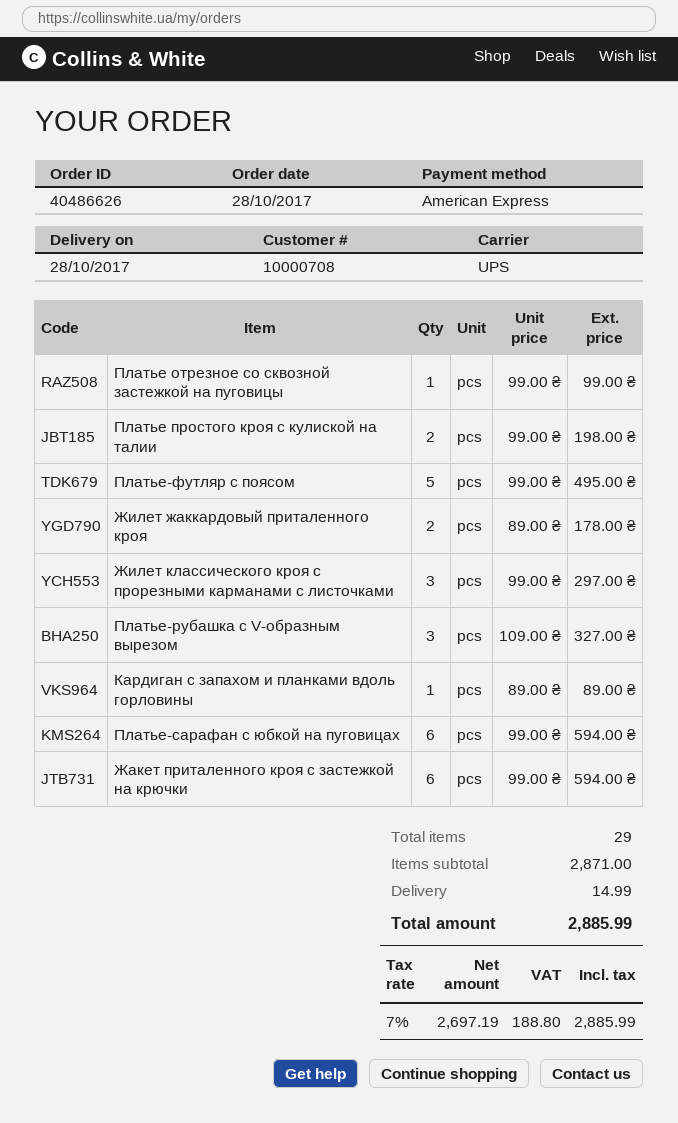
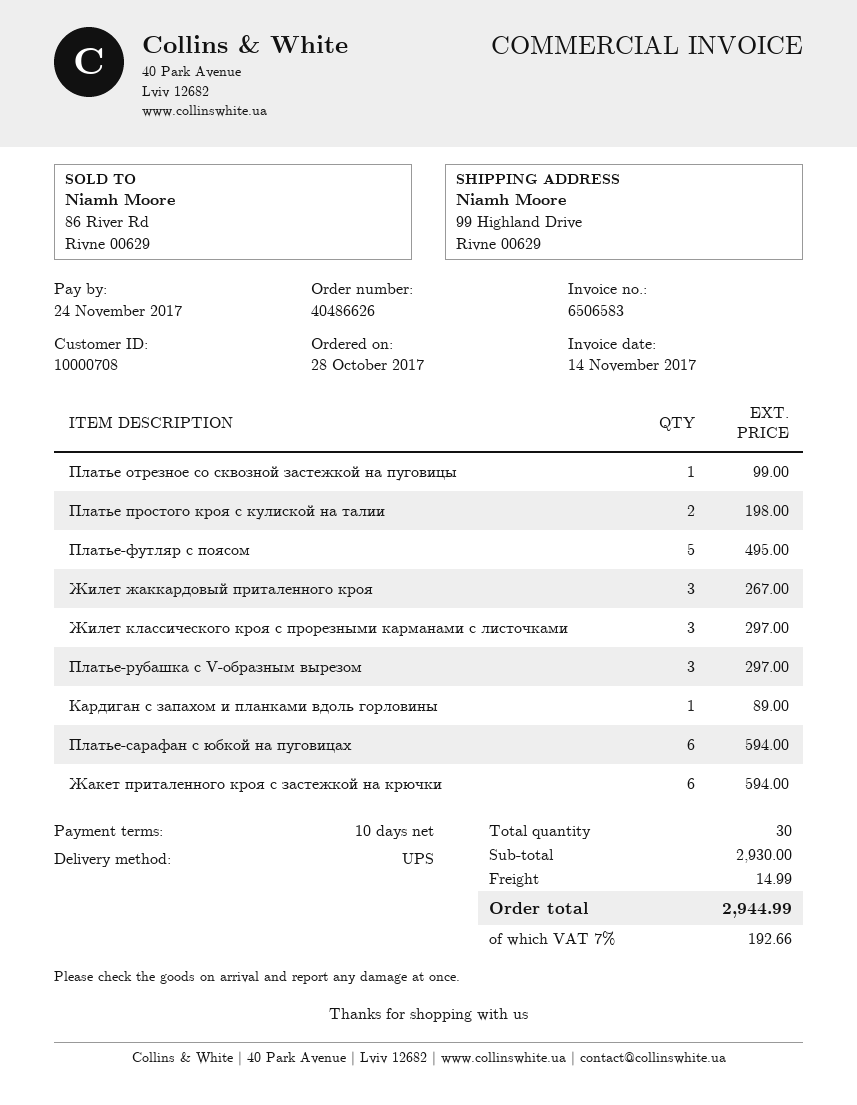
Жилет жаккардовый приталенного кроя: 2 for 178.00 -> 3 for 267.00
Платье-рубашка с V-образным вырезом: 3 for 327.00 -> 3 for 297.00
total quantity: 29 -> 30
subtotal: 2871.00 -> 2930.00
tax: 7% = 188.80 -> 7% = 192.66
total: 2885.99 -> 2944.99

